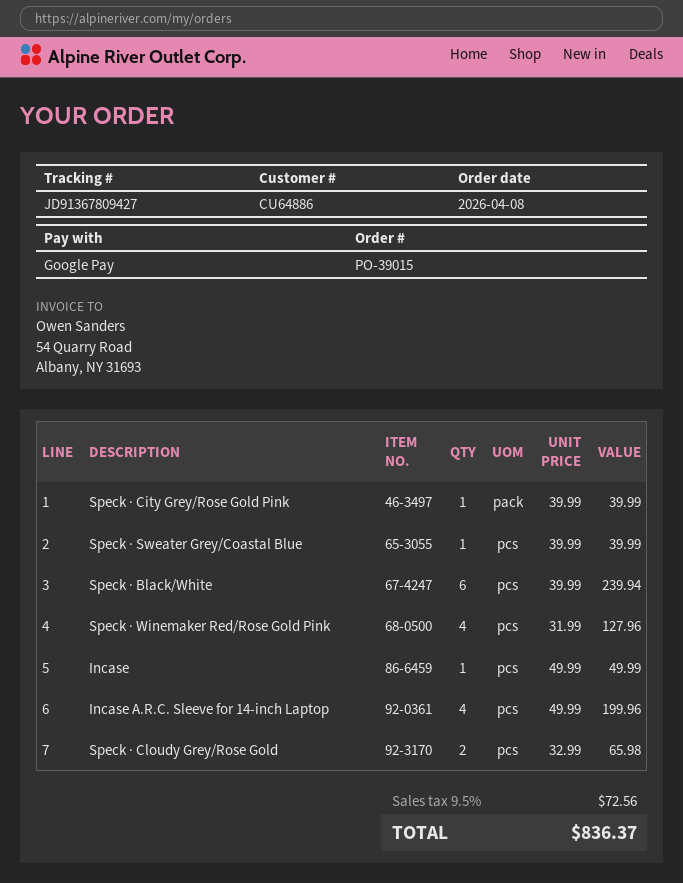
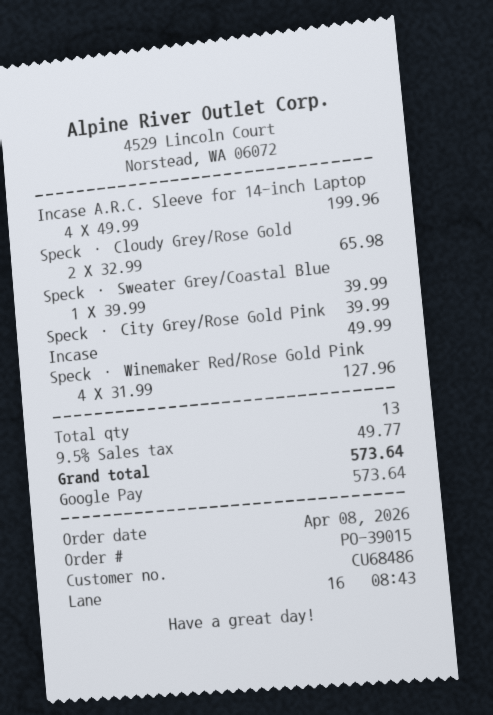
customer number: CU64886 -> CU68486
Speck · Black/White: 6 x 39.99 = 239.94 -> none
tax: 9.5% = 72.56 -> 9.5% = 49.77
total: 836.37 -> 573.64

